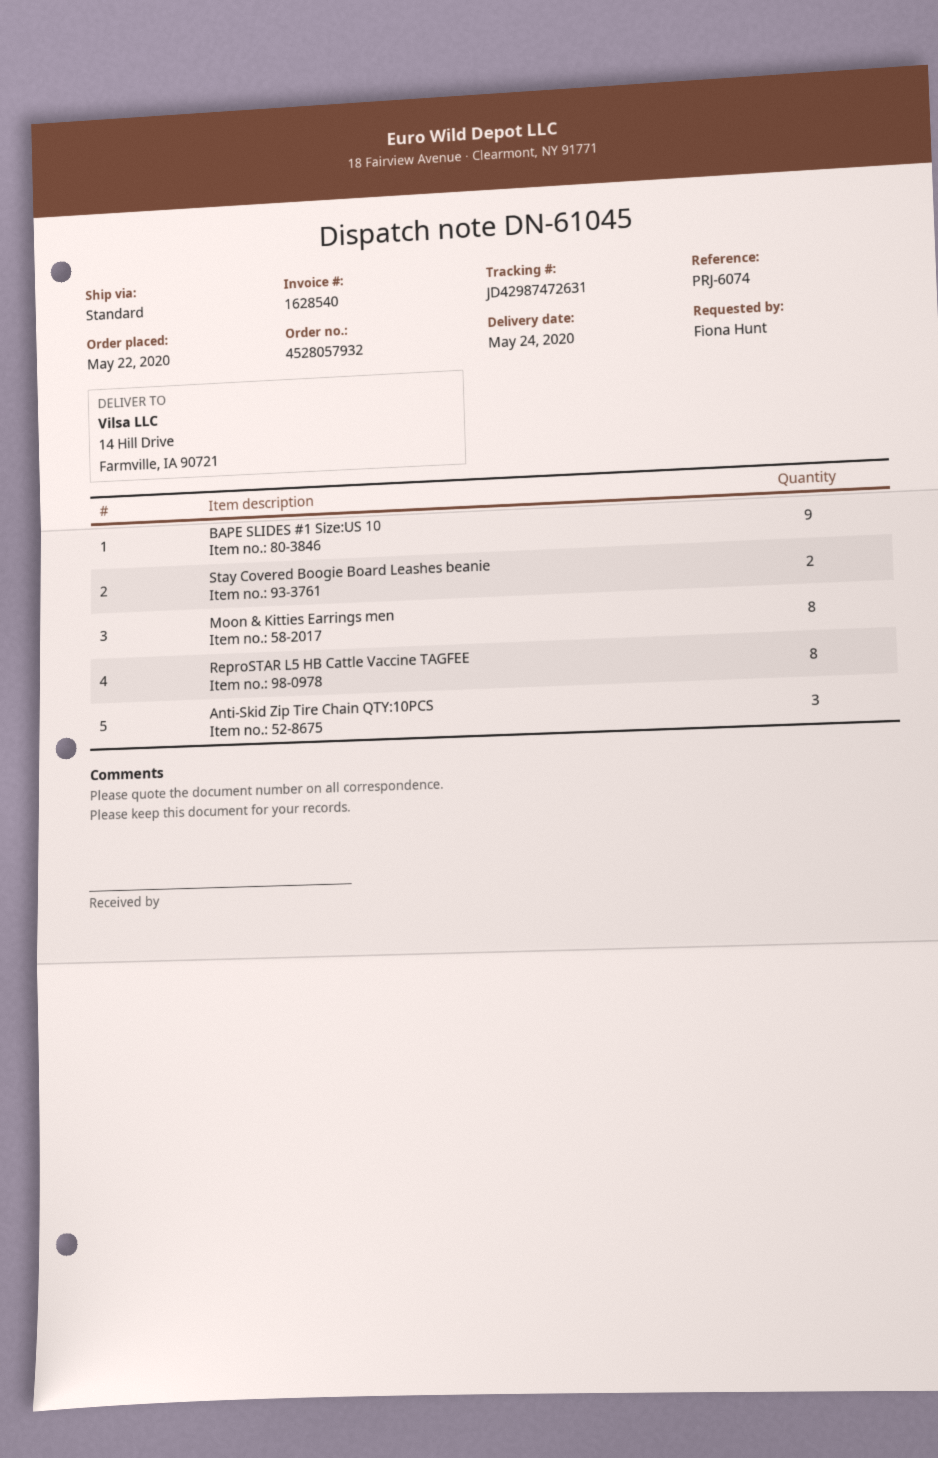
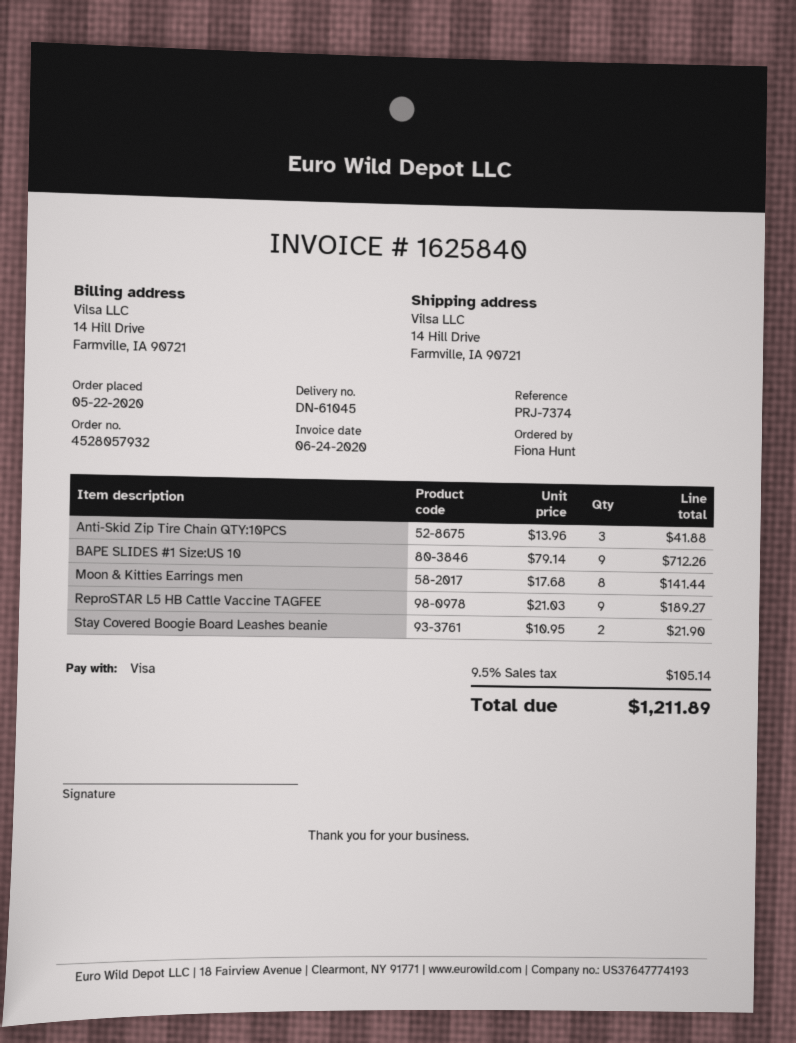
invoice number: 1628540 -> 1625840
reference: PRJ-6074 -> PRJ-7374
ReproSTAR L5 HB Cattle Vaccine TAGFEE: 8 -> 9

